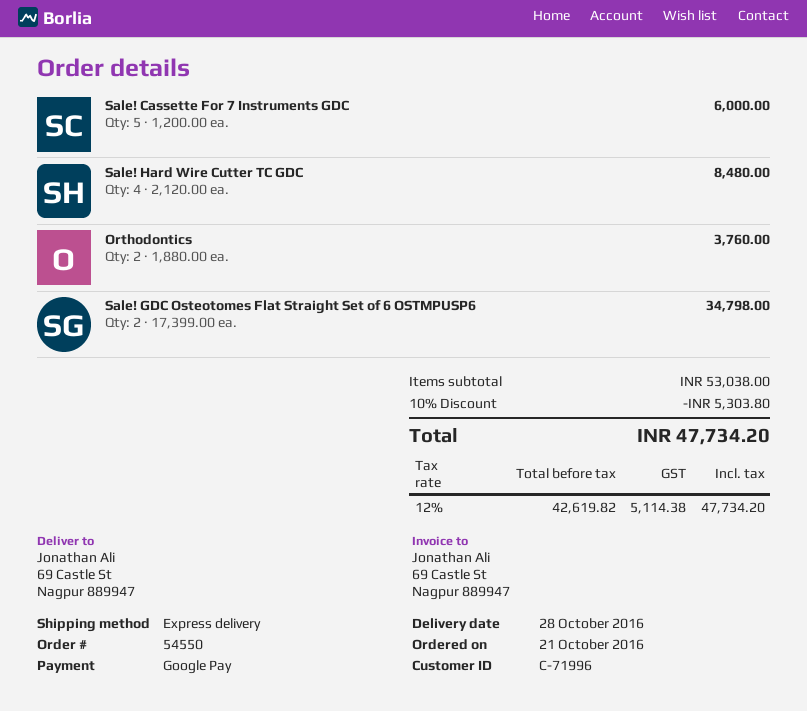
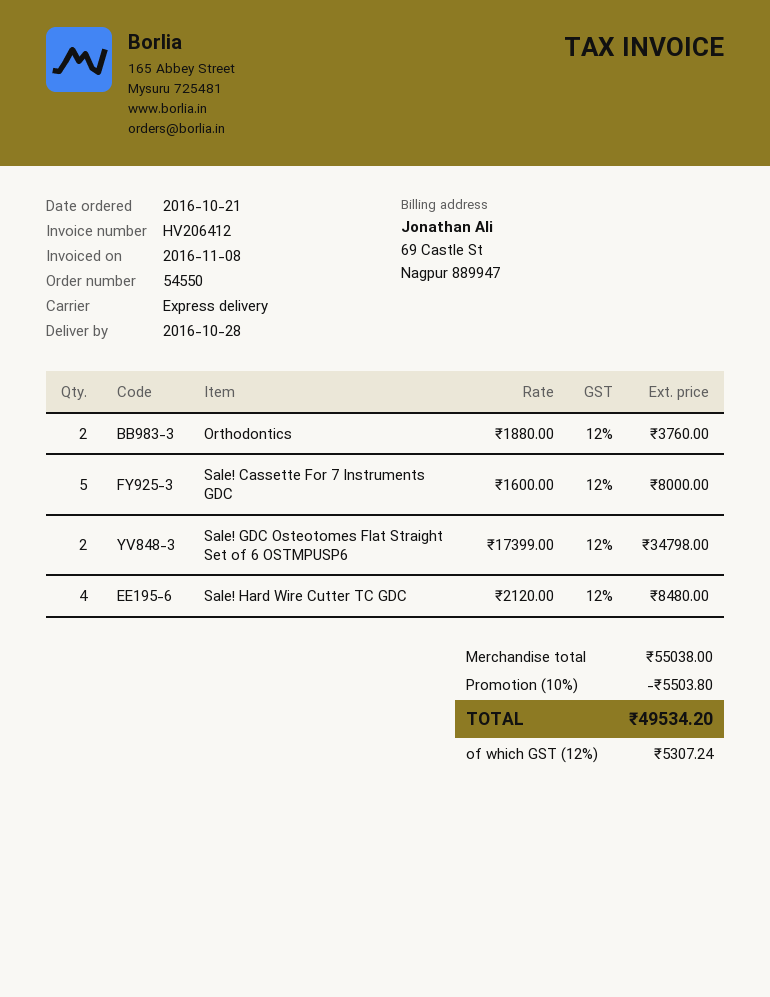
Sale! Cassette For 7 Instruments GDC: 5 x 1200.00 = 6000.00 -> 5 x 1600.00 = 8000.00
subtotal: 53038.00 -> 55038.00
discount: 10% = 5303.80 -> 10% = 5503.80
tax: 12% = 5114.38 -> 12% = 5307.24
total: 47734.20 -> 49534.20

